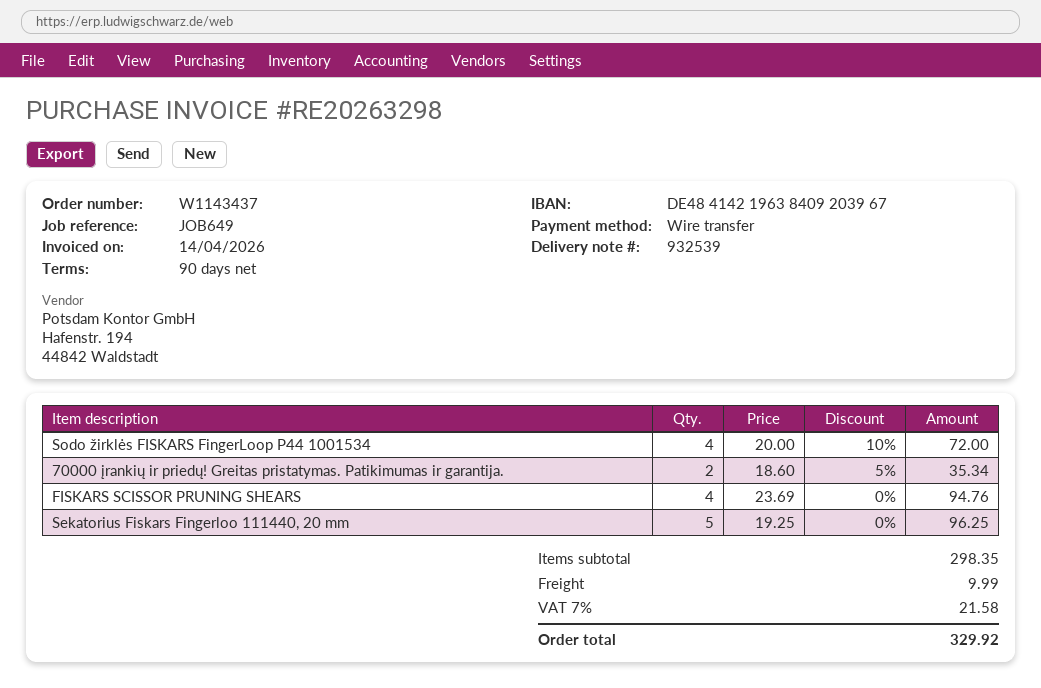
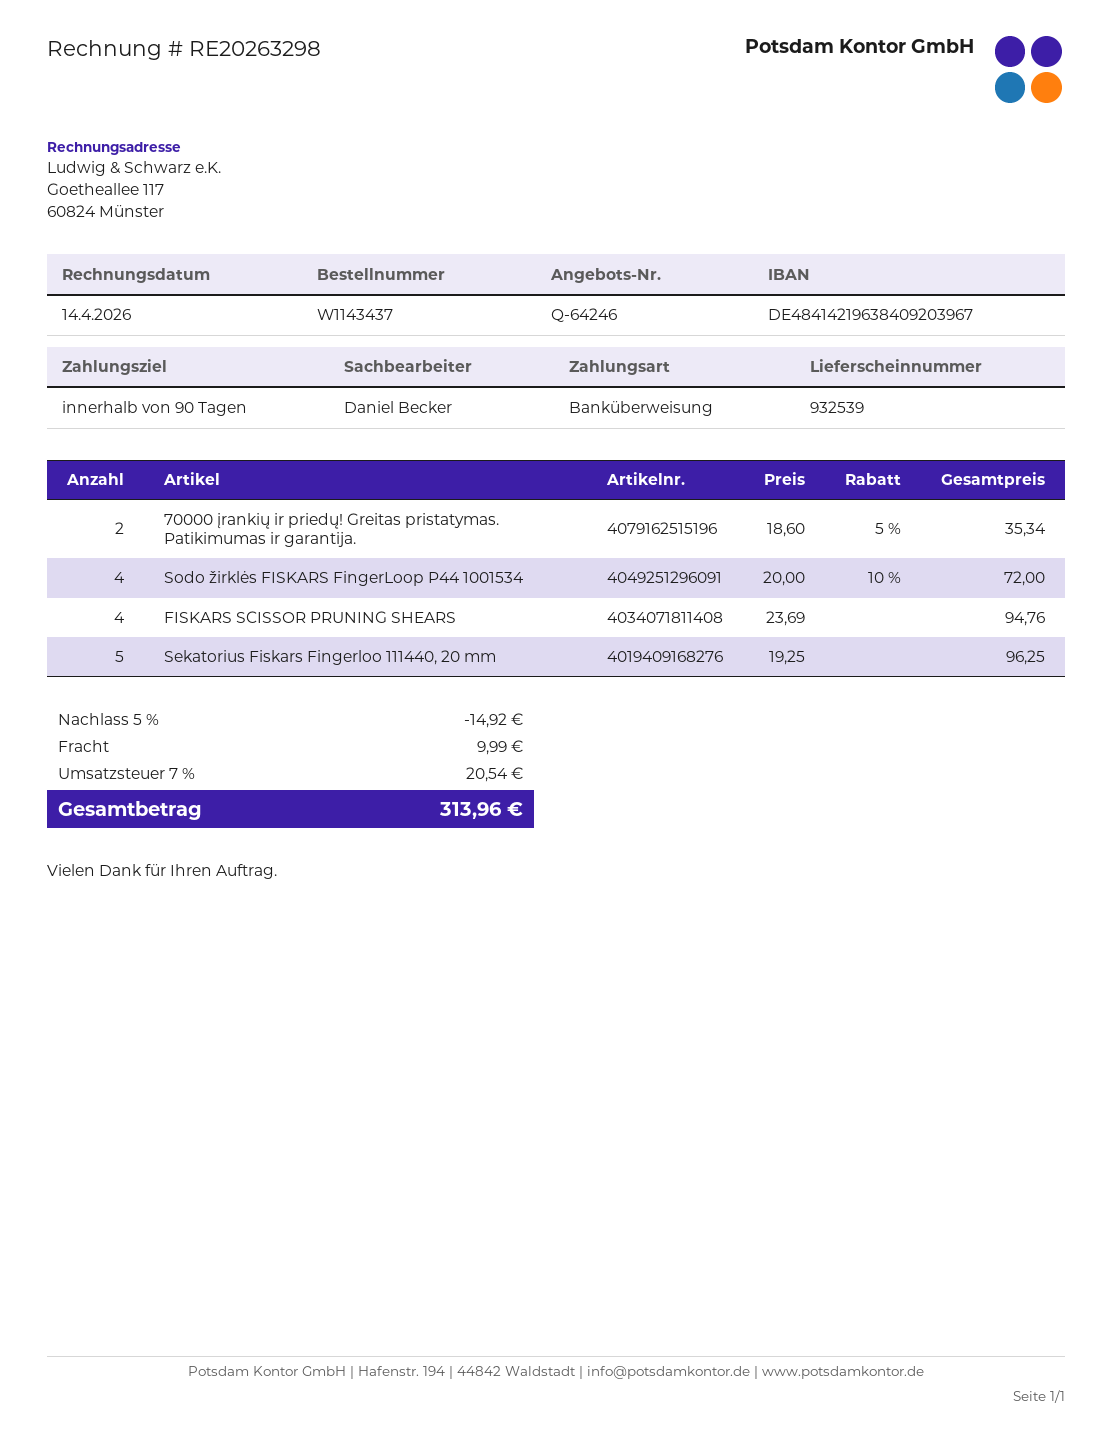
discount: none -> 5% = 14.92
tax: 7% = 21.58 -> 7% = 20.54
total: 329.92 -> 313.96

